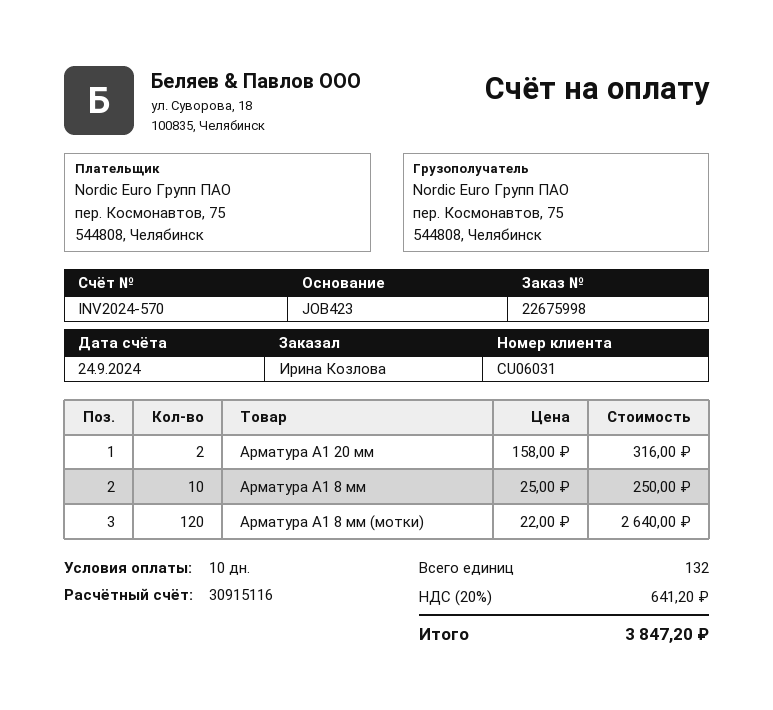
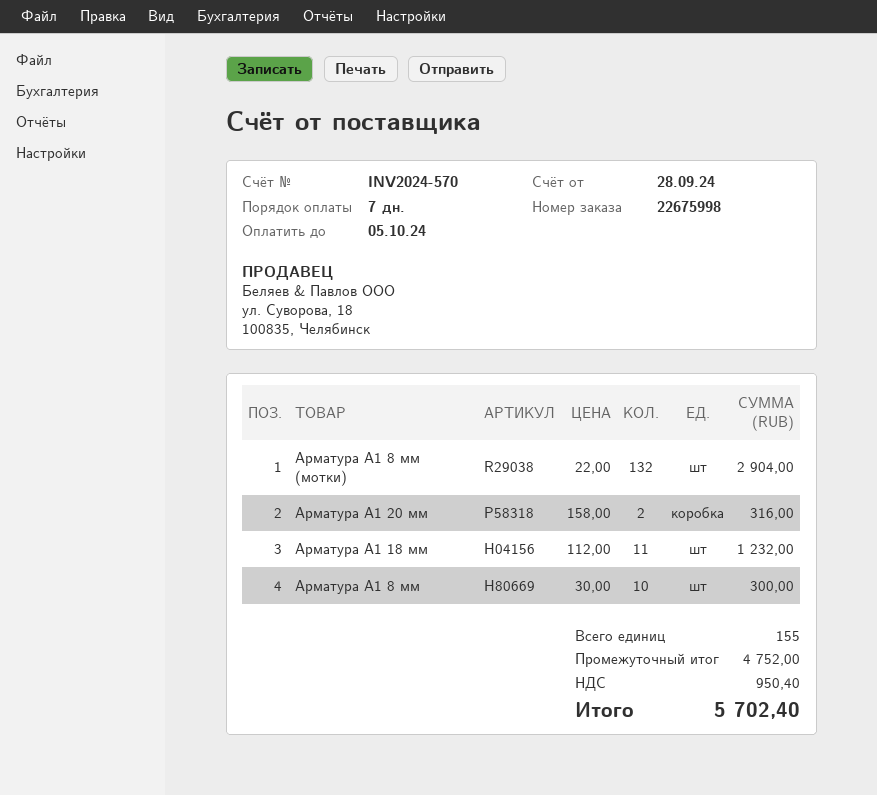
invoice date: 2024-09-24 -> 2024-09-28
payment terms: 10 days -> 7 days
Арматура А1 8 мм: 10 x 25.00 = 250.00 -> 10 x 30.00 = 300.00
Арматура А1 8 мм (мотки): 120 x 22.00 = 2640.00 -> 132 x 22.00 = 2904.00
Арматура А1 18 мм: none -> 11 x 112.00 = 1232.00
total quantity: 132 -> 155
tax: 641.20 -> 950.40
total: 3847.20 -> 5702.40

